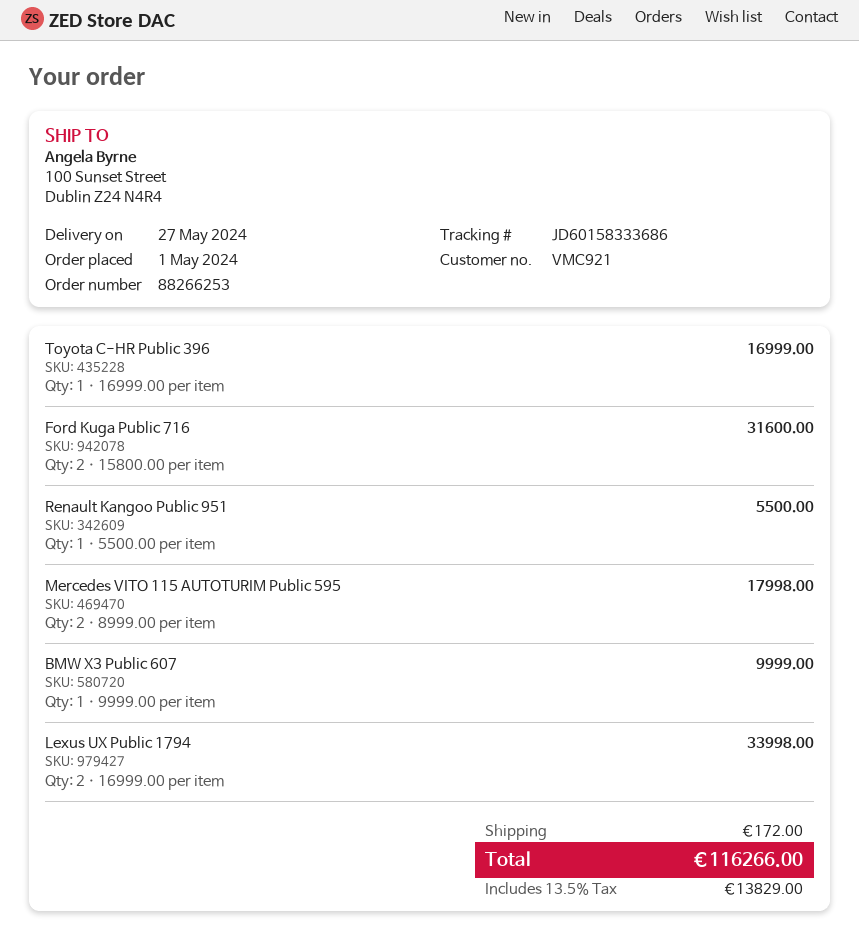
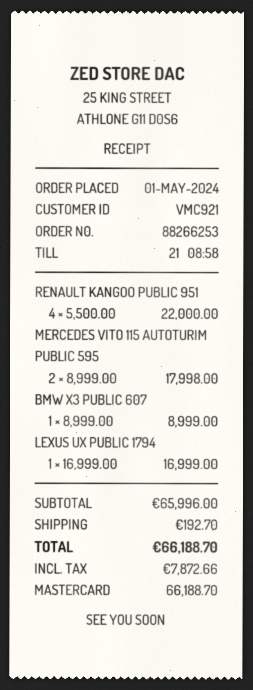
Toyota C-HR Public 396: 1 x 16999.00 = 16999.00 -> none
Ford Kuga Public 716: 2 x 15800.00 = 31600.00 -> none
Renault Kangoo Public 951: 1 x 5500.00 = 5500.00 -> 4 x 5500.00 = 22000.00
BMW X3 Public 607: 1 x 9999.00 = 9999.00 -> 1 x 8999.00 = 8999.00
Lexus UX Public 1794: 2 x 16999.00 = 33998.00 -> 1 x 16999.00 = 16999.00
shipping: 172.00 -> 192.70
tax: 13829.00 -> 7872.66
total: 116266.00 -> 66188.70

